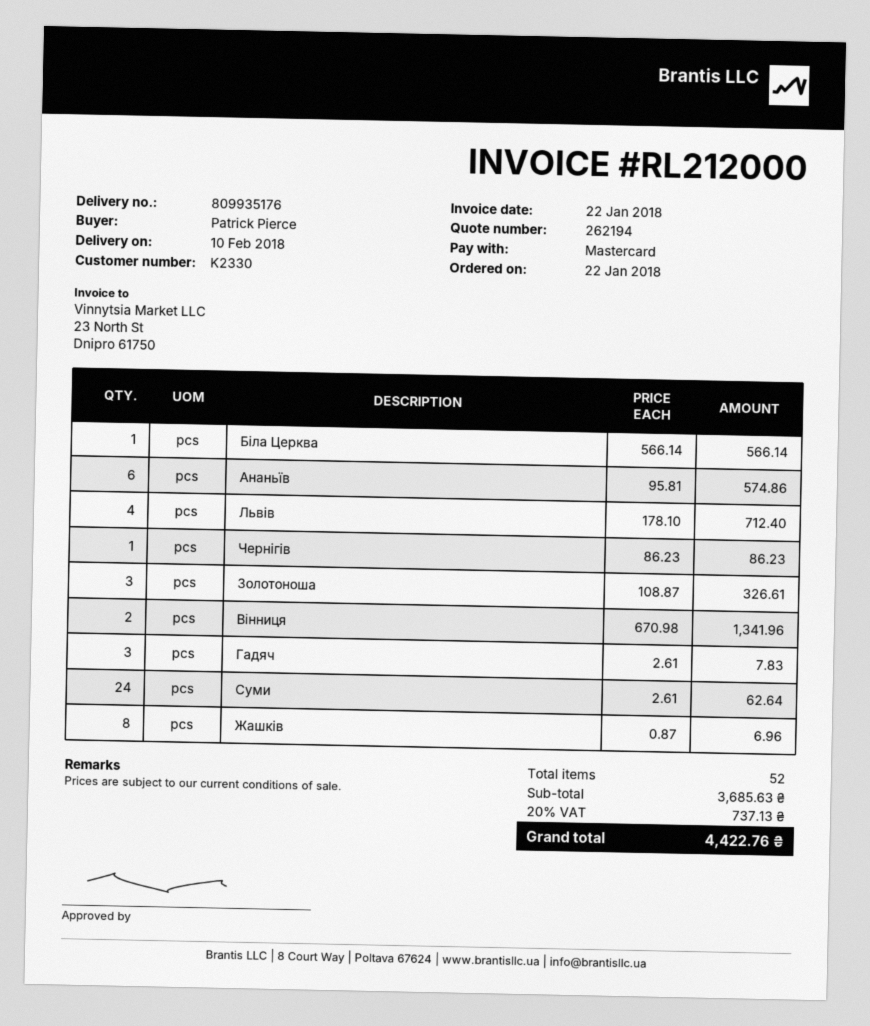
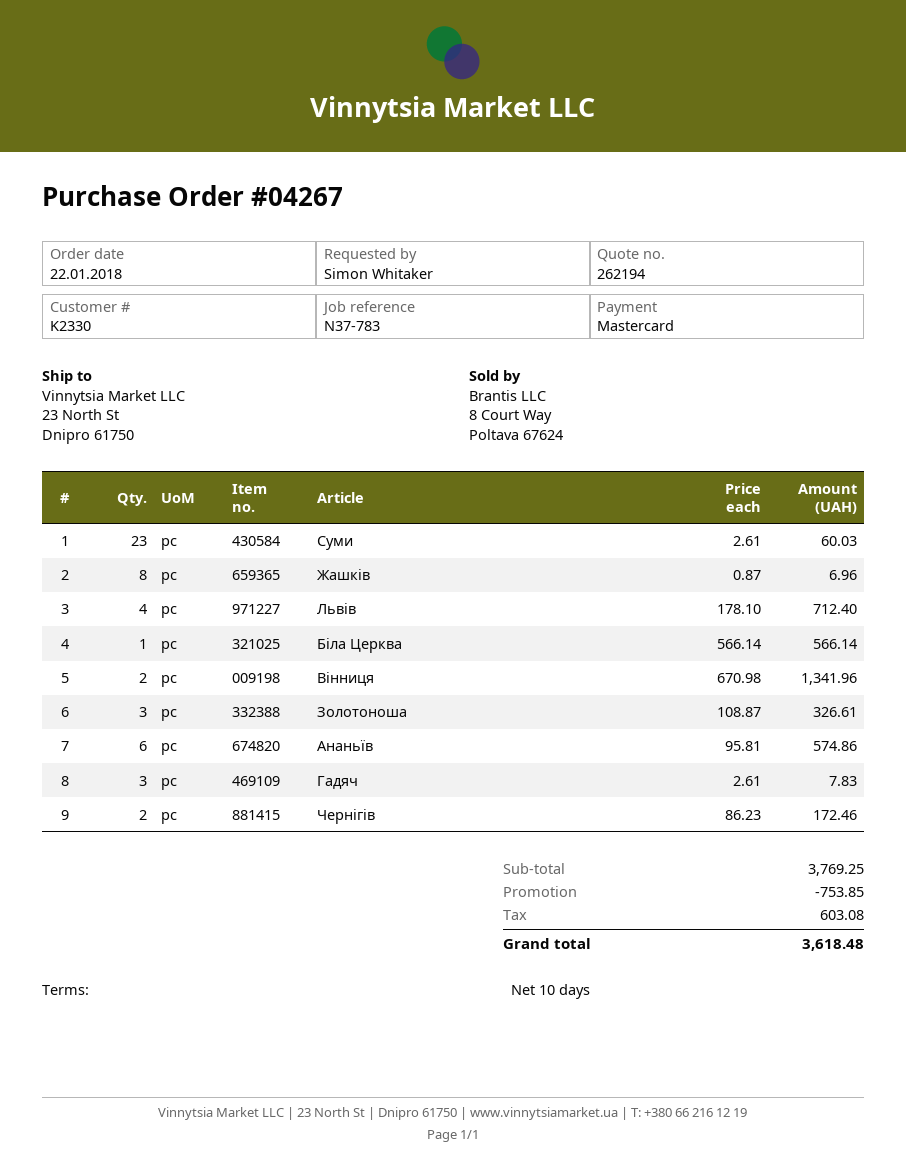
ordered by: Patrick Pierce -> Simon Whitaker
Чернігів: 1 x 86.23 = 86.23 -> 2 x 86.23 = 172.46
Суми: 24 x 2.61 = 62.64 -> 23 x 2.61 = 60.03
subtotal: 3685.63 -> 3769.25
discount: none -> 753.85
tax: 737.13 -> 603.08
total: 4422.76 -> 3618.48

